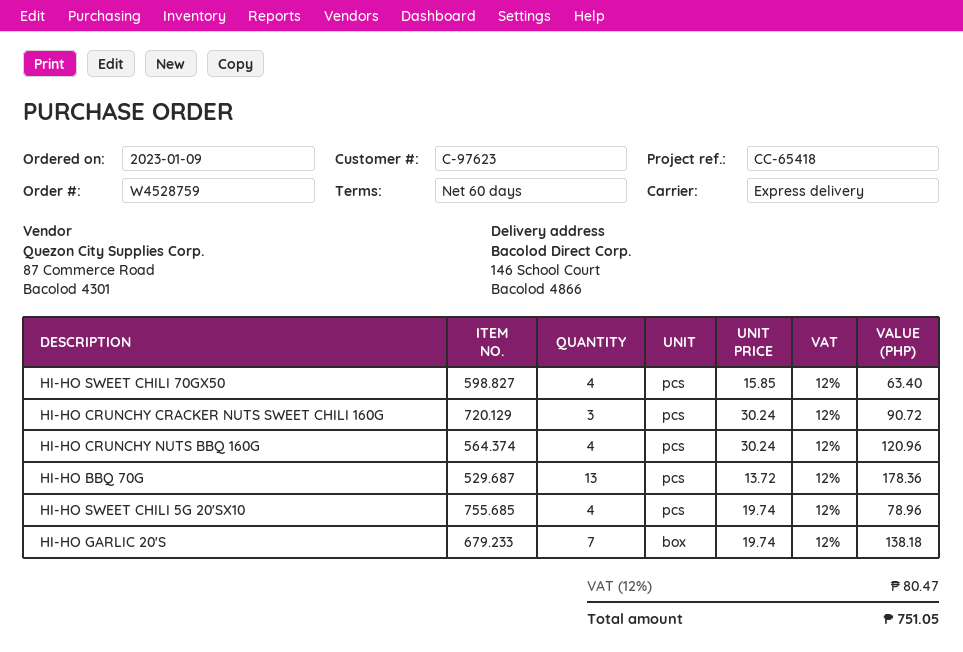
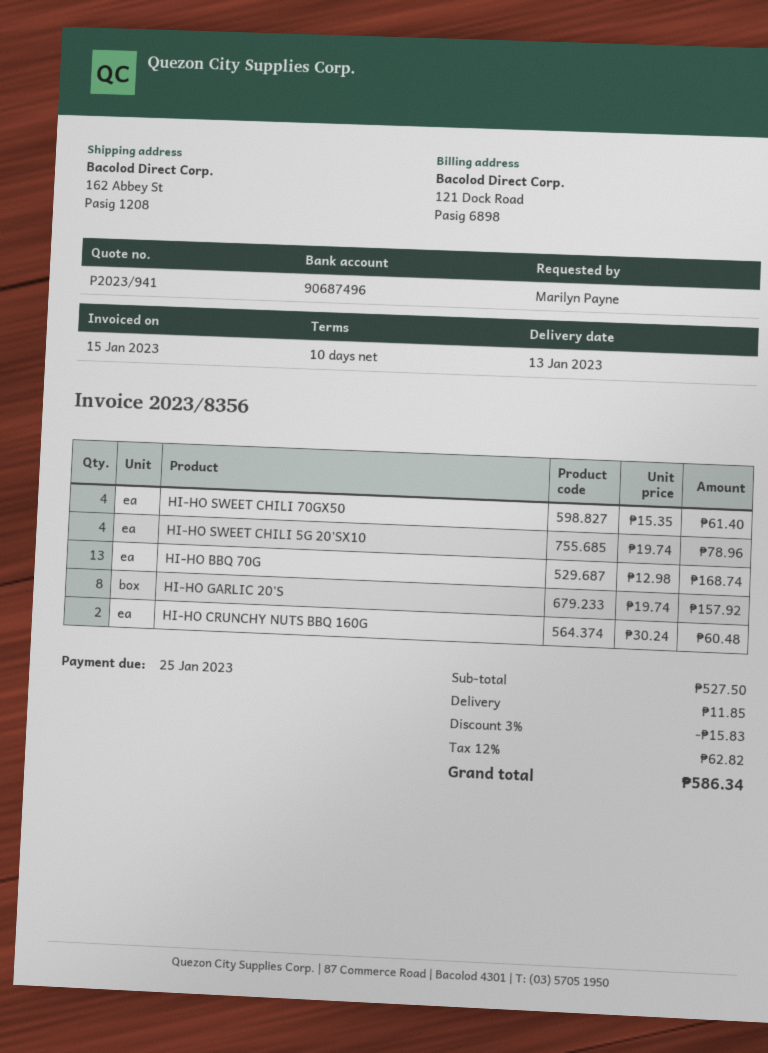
payment terms: 60 days -> 10 days
ship to: 146 School Court, Bacolod 4866 -> 162 Abbey St, Pasig 1208
HI-HO SWEET CHILI 70GX50: 4 x 15.85 = 63.40 -> 4 x 15.35 = 61.40
HI-HO CRUNCHY CRACKER NUTS SWEET CHILI 160G: 3 x 30.24 = 90.72 -> none
HI-HO CRUNCHY NUTS BBQ 160G: 4 x 30.24 = 120.96 -> 2 x 30.24 = 60.48
HI-HO BBQ 70G: 13 x 13.72 = 178.36 -> 13 x 12.98 = 168.74
HI-HO GARLIC 20'S: 7 x 19.74 = 138.18 -> 8 x 19.74 = 157.92
discount: none -> 3% = 15.83
shipping: none -> 11.85
tax: 12% = 80.47 -> 12% = 62.82
total: 751.05 -> 586.34

